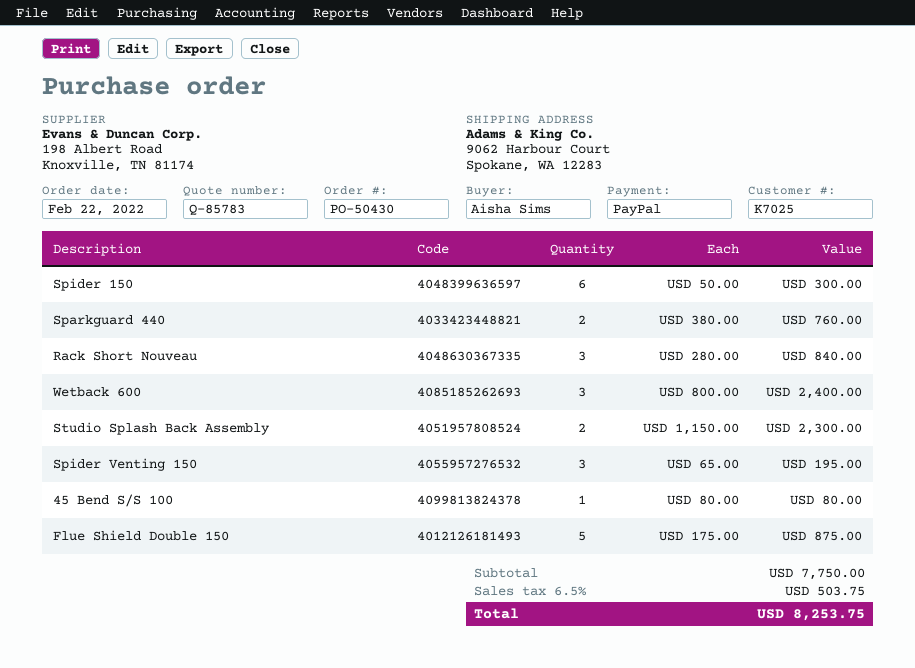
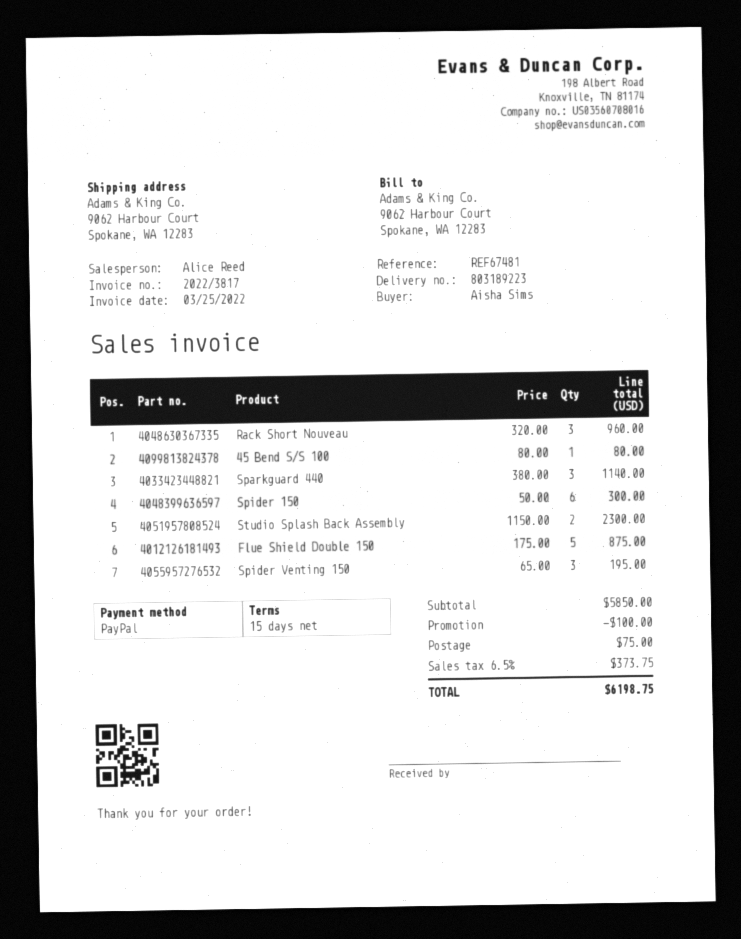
Sparkguard 440: 2 x 380.00 = 760.00 -> 3 x 380.00 = 1140.00
Rack Short Nouveau: 3 x 280.00 = 840.00 -> 3 x 320.00 = 960.00
Wetback 600: 3 x 800.00 = 2400.00 -> none
subtotal: 7750.00 -> 5850.00
discount: none -> 100.00
shipping: none -> 75.00
tax: 6.5% = 503.75 -> 6.5% = 373.75
total: 8253.75 -> 6198.75

